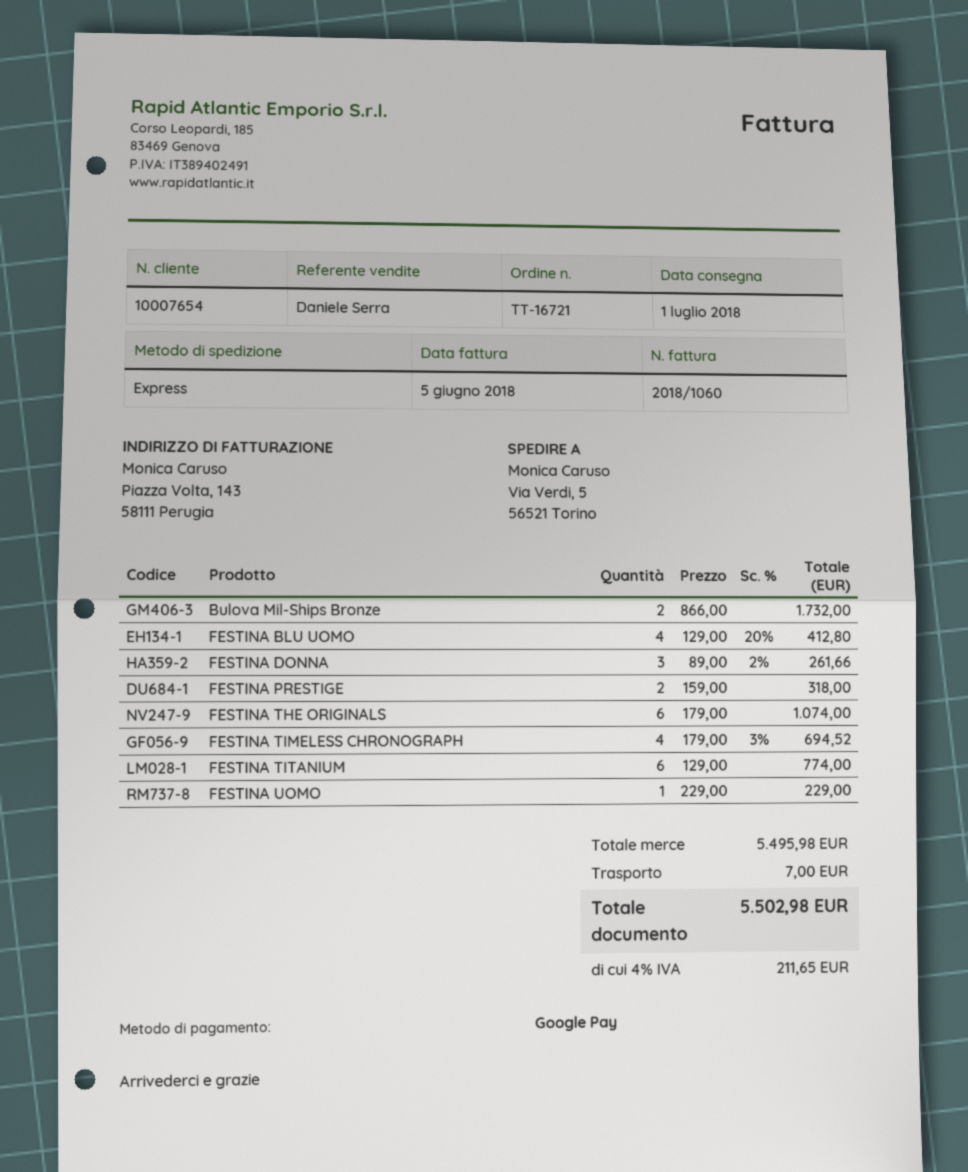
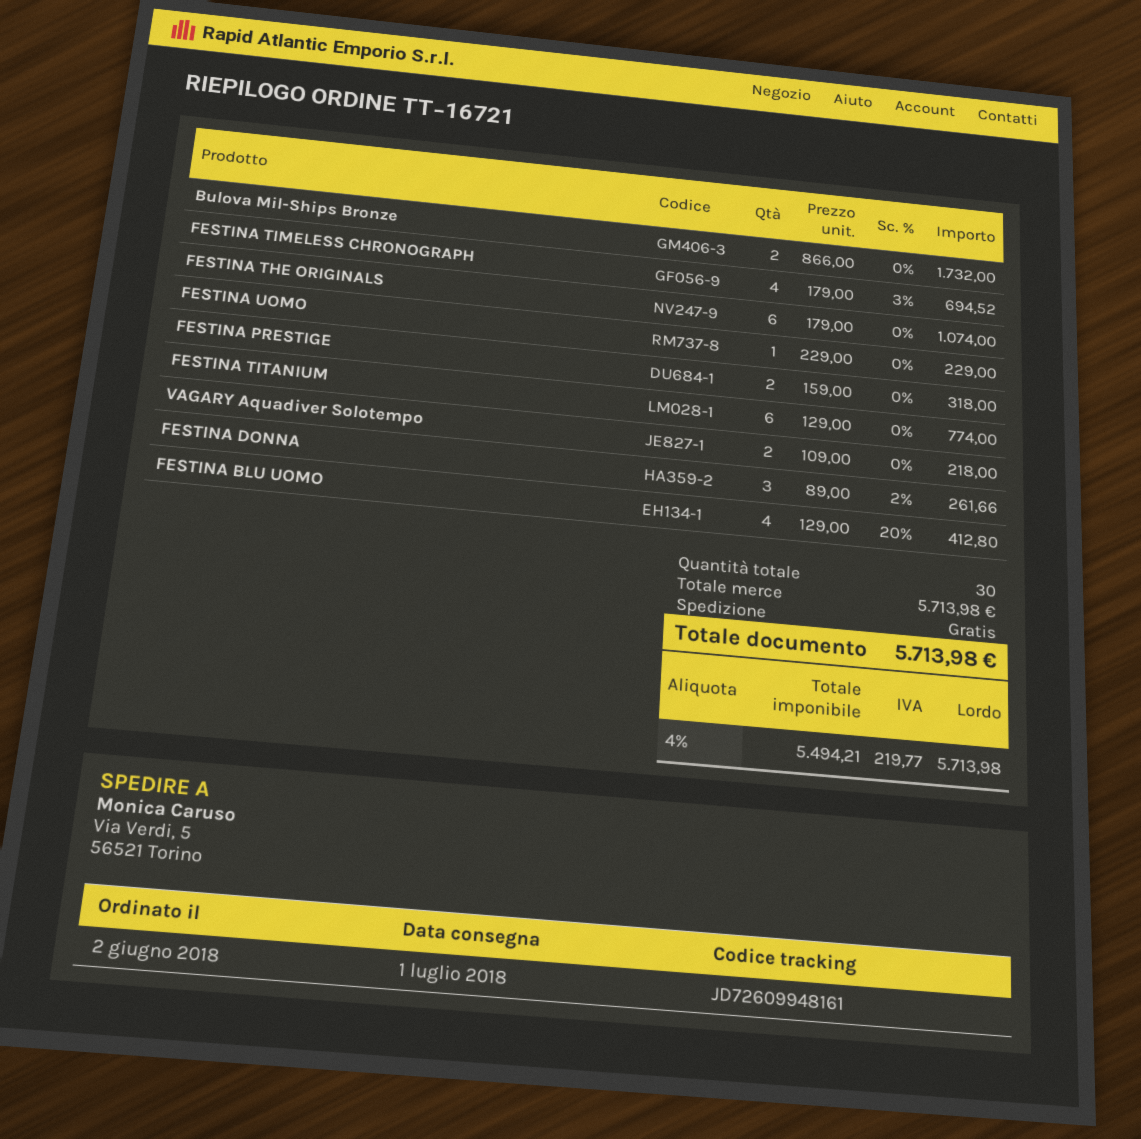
VAGARY Aquadiver Solotempo: none -> 2 x 109.00 = 218.00
subtotal: 5495.98 -> 5713.98
shipping: 7.00 -> 0.00
tax: 4% = 211.65 -> 4% = 219.77
total: 5502.98 -> 5713.98

